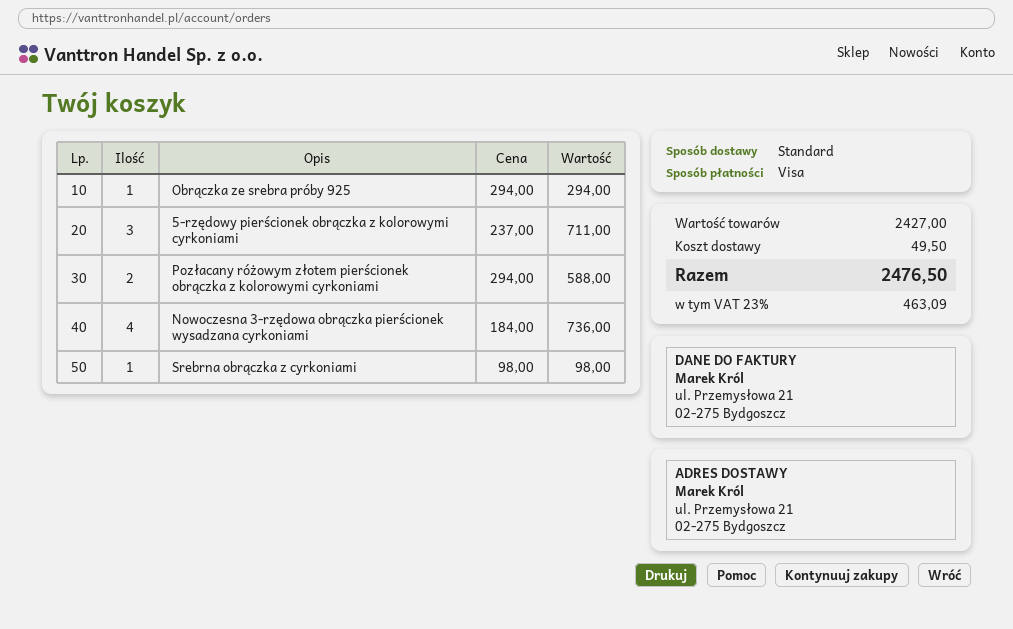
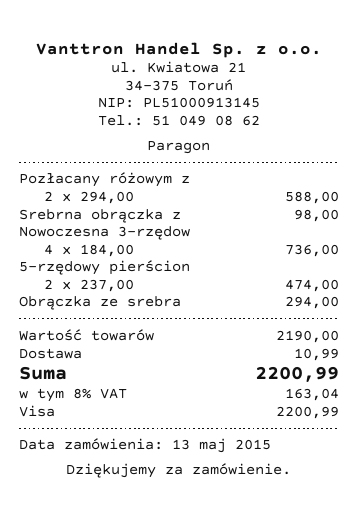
5-rzędowy pierścionek obrączka z kolorowymi cyrkoniami: 3 x 237.00 = 711.00 -> 2 x 237.00 = 474.00
subtotal: 2427.00 -> 2190.00
shipping: 49.50 -> 10.99
tax: 23% = 463.09 -> 8% = 163.04
total: 2476.50 -> 2200.99

